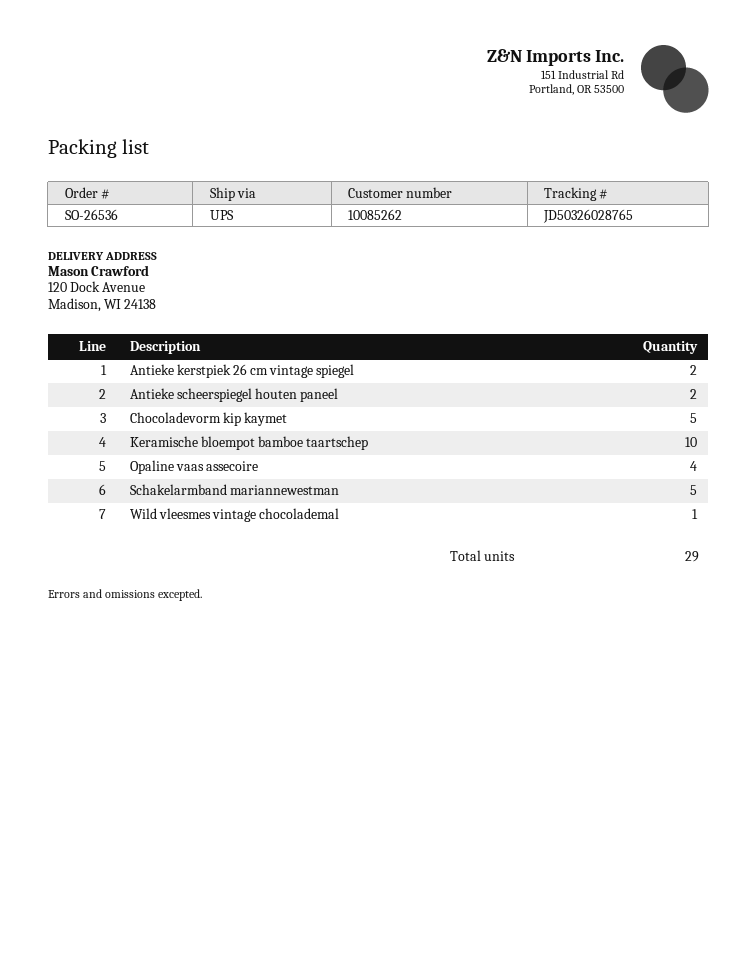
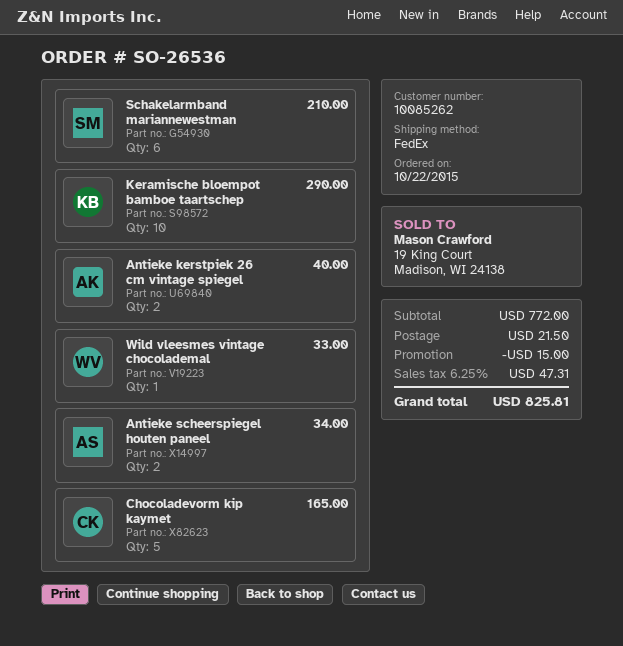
shipping method: UPS -> FedEx
Opaline vaas assecoire: 4 -> none
Schakelarmband mariannewestman: 5 -> 6

